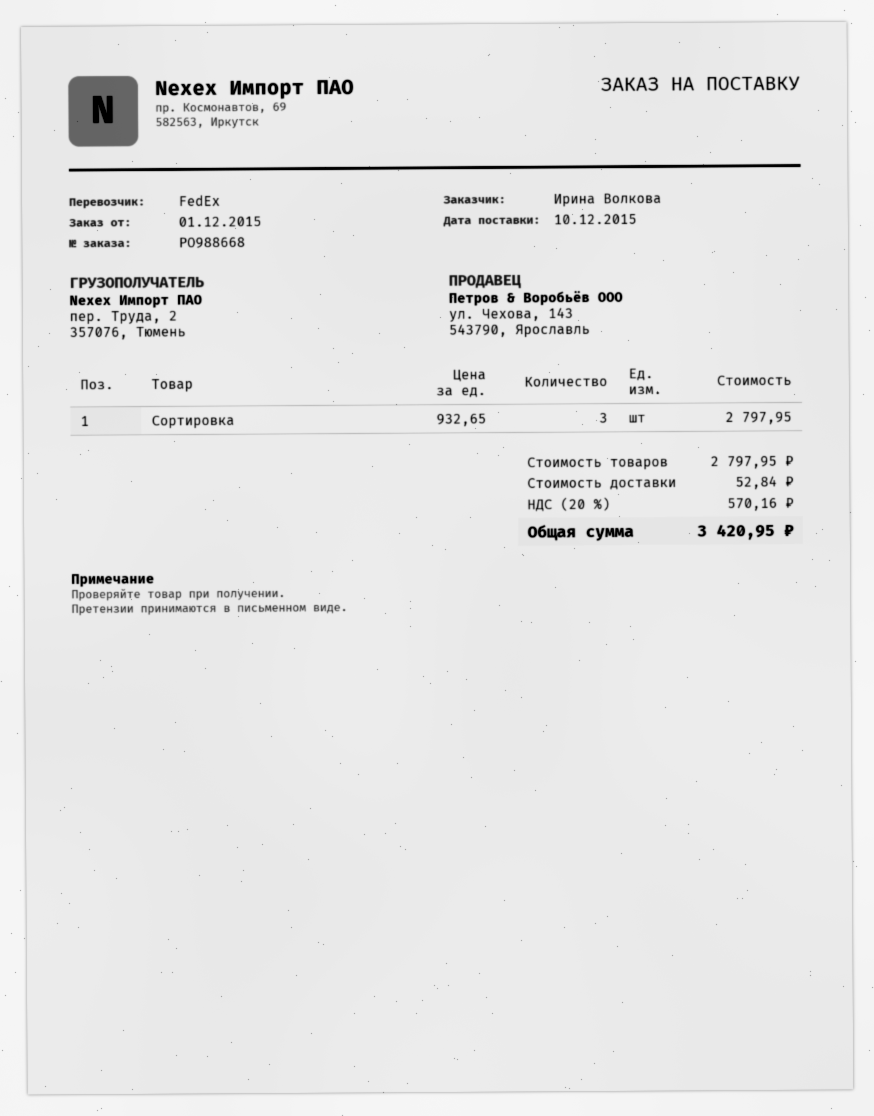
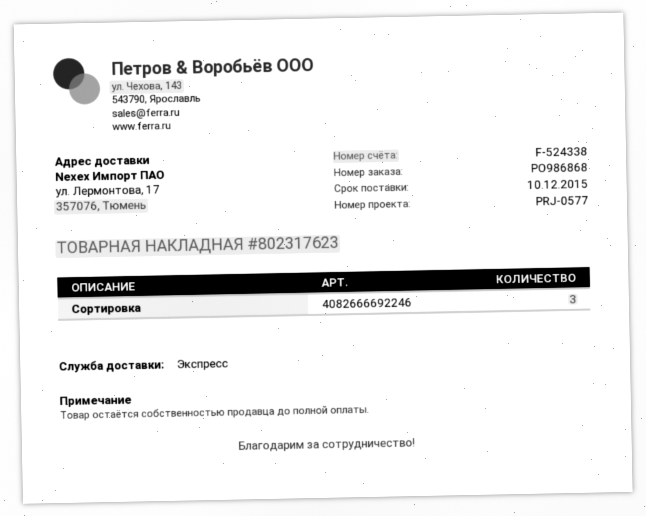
order number: PO988668 -> PO986868
shipping method: FedEx -> express
ship to: пер. Труда, 2, 357076, Тюмень -> ул. Лермонтова, 17, 357076, Тюмень

